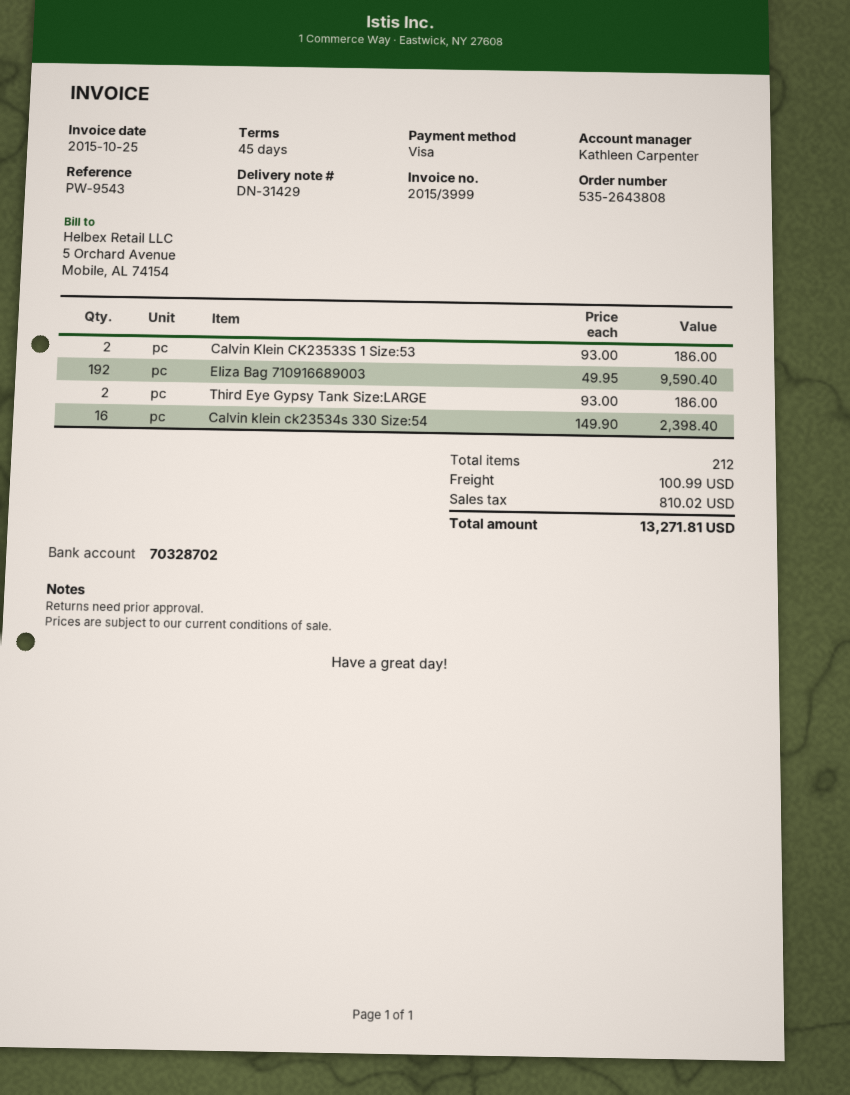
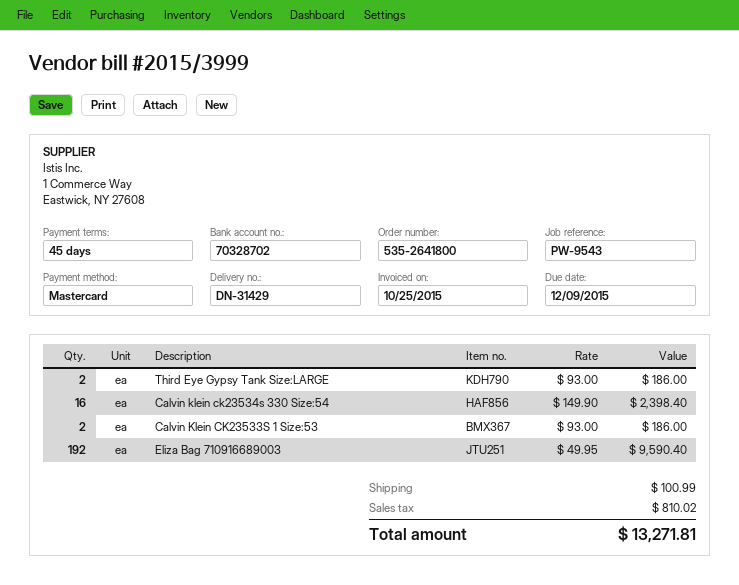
order number: 535-2643808 -> 535-2641800
payment method: Visa -> Mastercard

